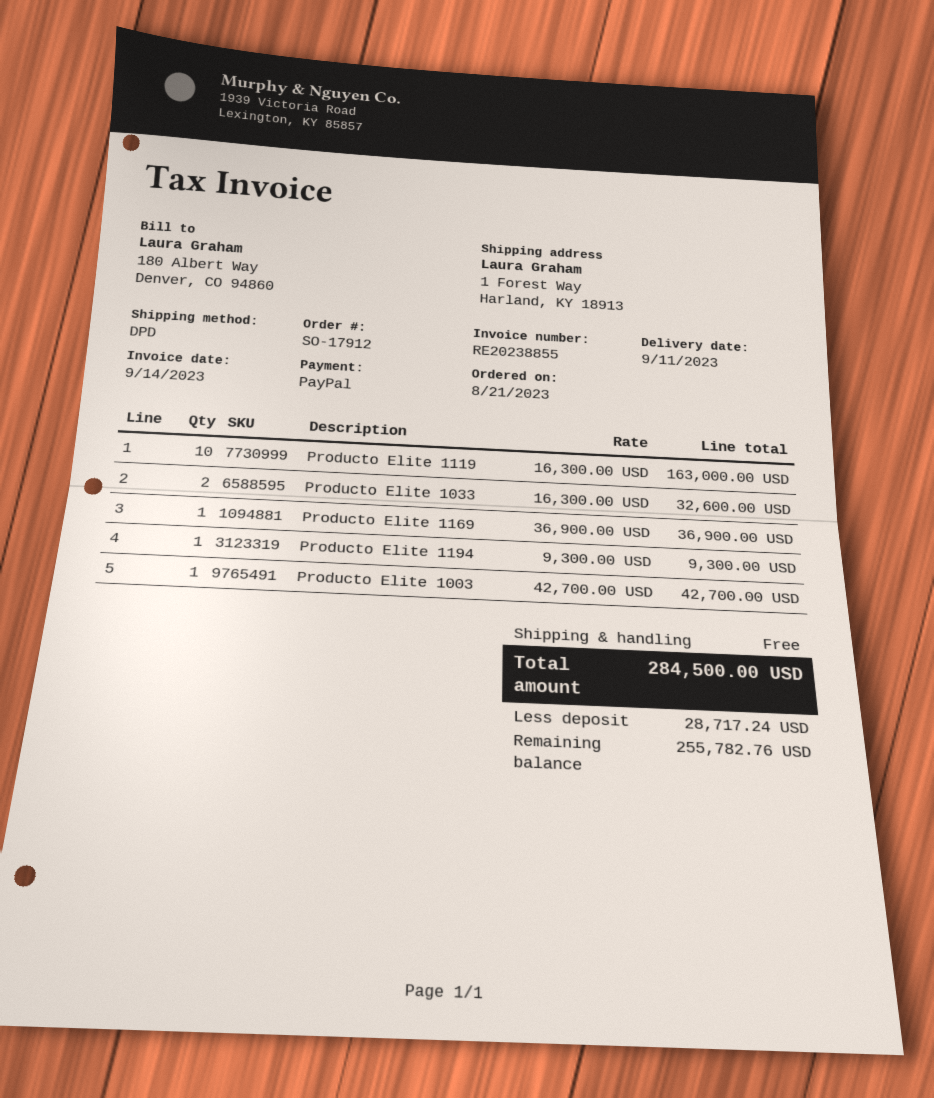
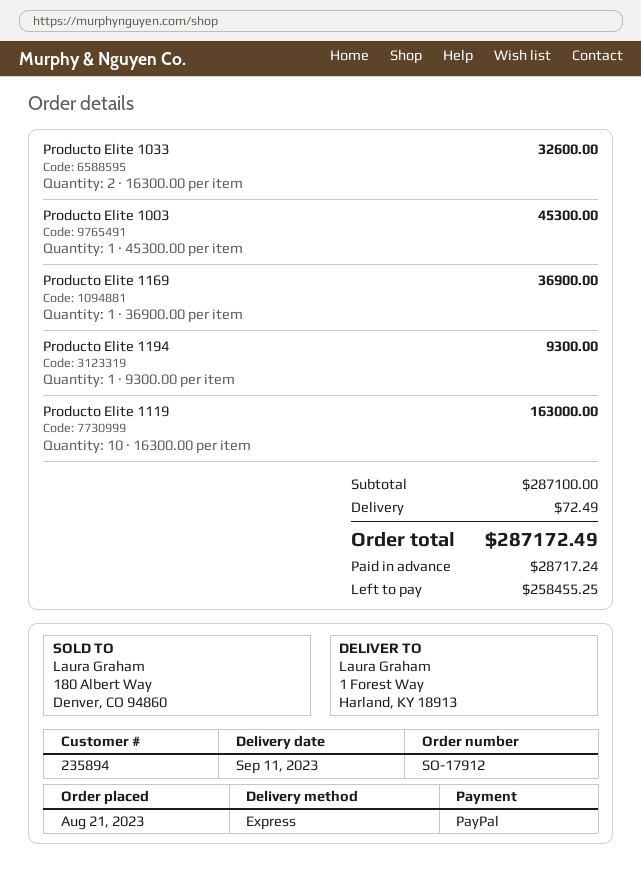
shipping method: DPD -> express
Producto Elite 1003: 1 x 42700.00 = 42700.00 -> 1 x 45300.00 = 45300.00
shipping: 0.00 -> 72.49
total: 284500.00 -> 287172.49
balance: 255782.76 -> 258455.25

